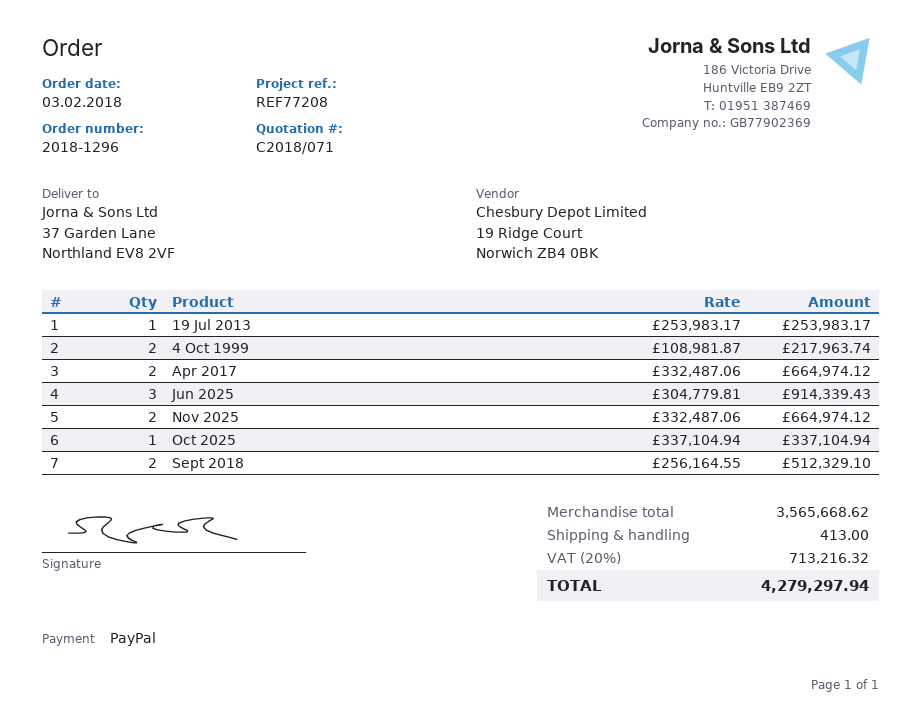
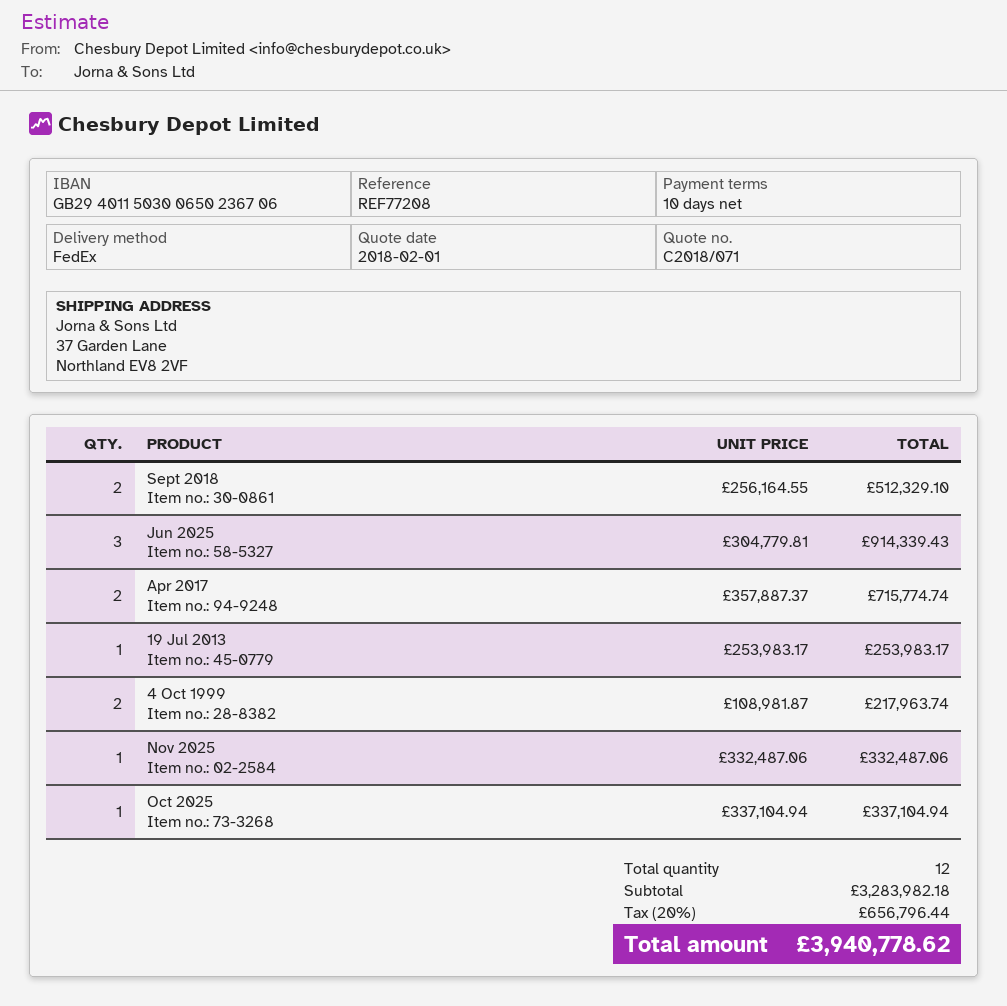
Apr 2017: 2 x 332487.06 = 664974.12 -> 2 x 357887.37 = 715774.74
Nov 2025: 2 x 332487.06 = 664974.12 -> 1 x 332487.06 = 332487.06
subtotal: 3565668.62 -> 3283982.18
shipping: 413.00 -> none
tax: 20% = 713216.32 -> 20% = 656796.44
total: 4279297.94 -> 3940778.62

